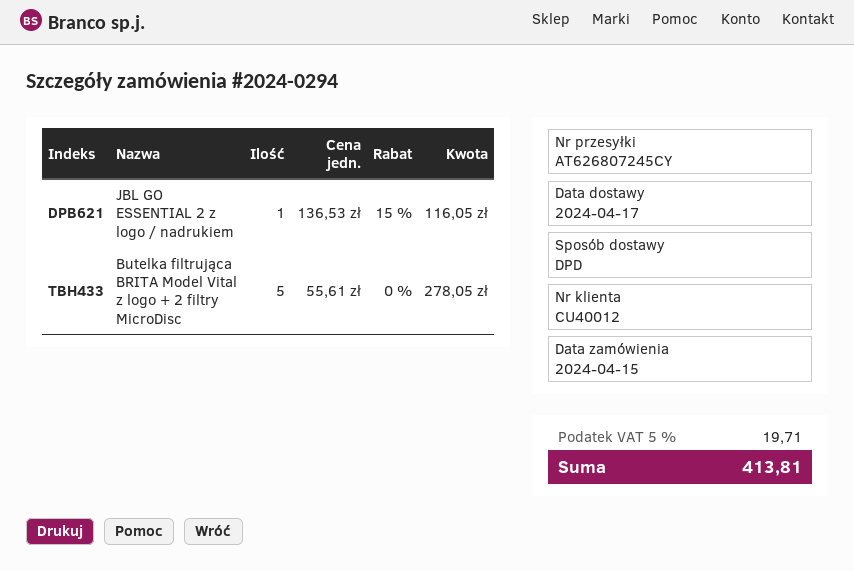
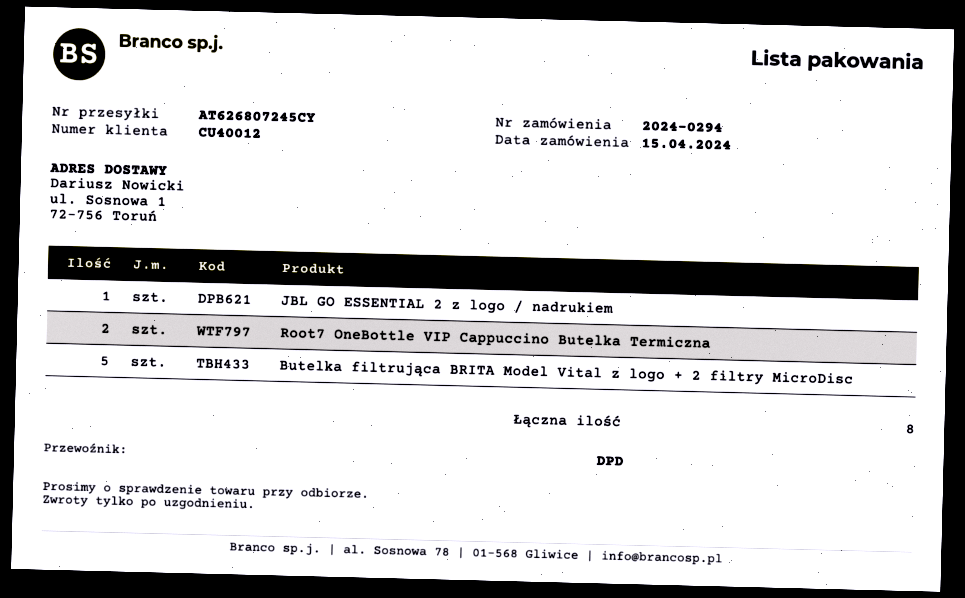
Root7 OneBottle VIP Cappuccino Butelka Termiczna: none -> 2

